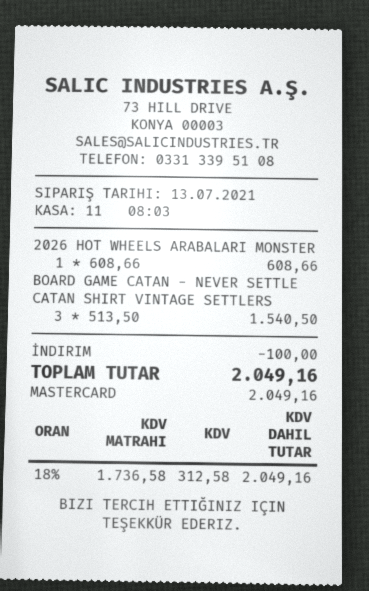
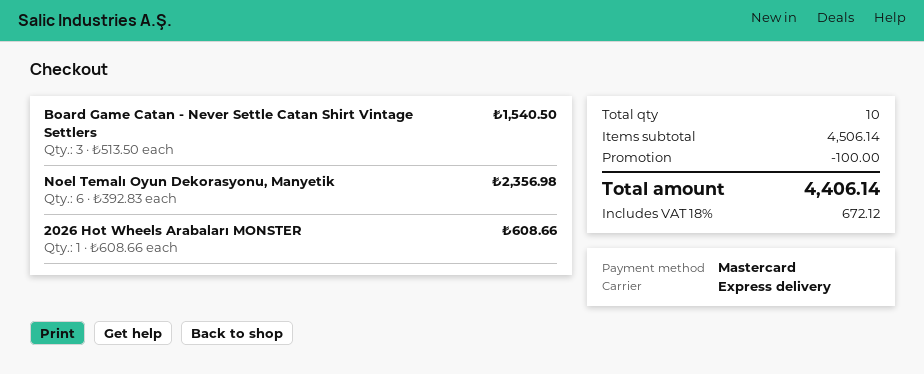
Noel Temalı Oyun Dekorasyonu, Manyetik: none -> 6 x 392.83 = 2356.98
tax: 18% = 312.58 -> 18% = 672.12
total: 2049.16 -> 4406.14

